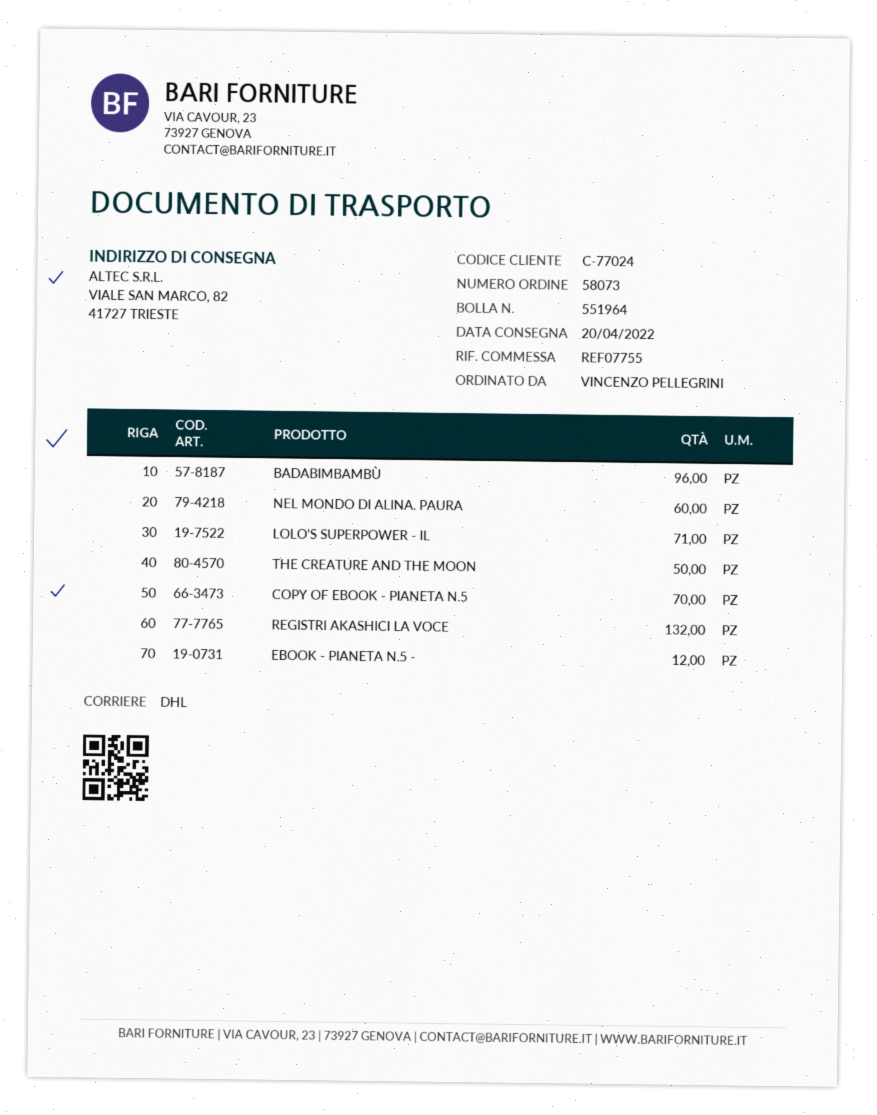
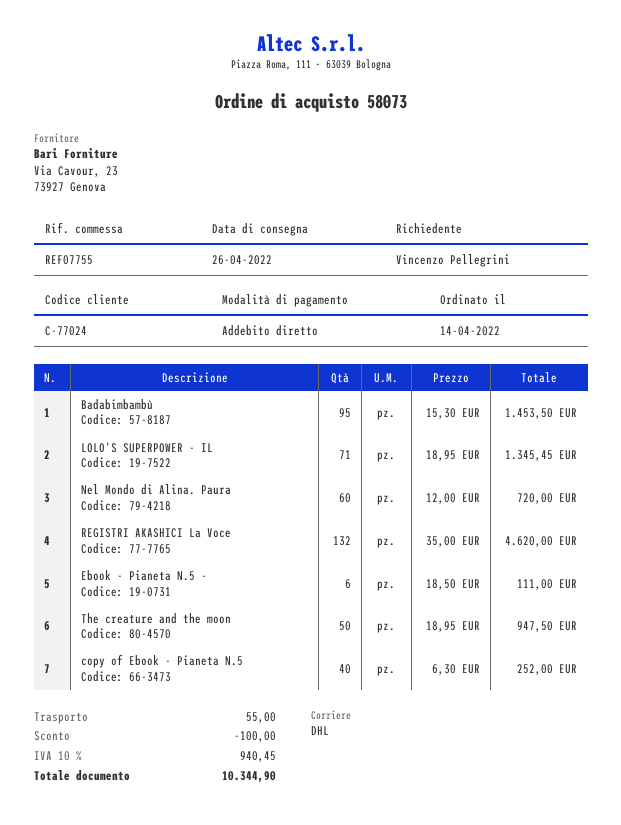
delivery date: 2022-04-20 -> 2022-04-26
BADABIMBAMBÙ: 96 -> 95
COPY OF EBOOK - PIANETA N.5: 70 -> 40
EBOOK - PIANETA N.5 -: 12 -> 6

